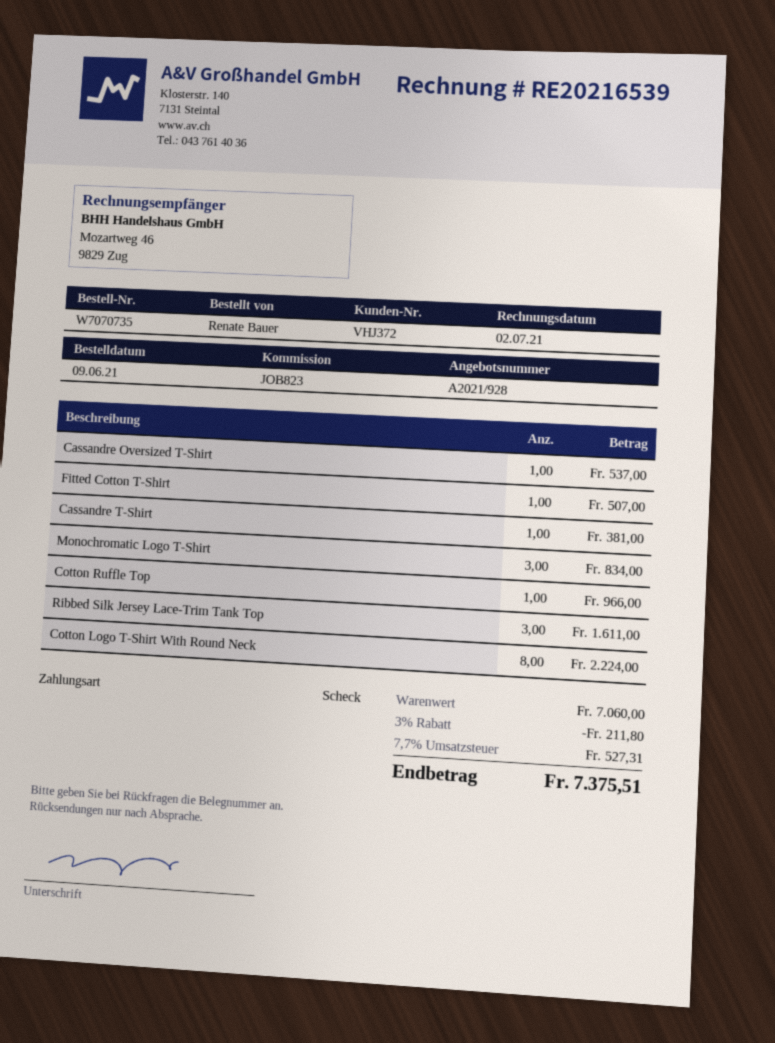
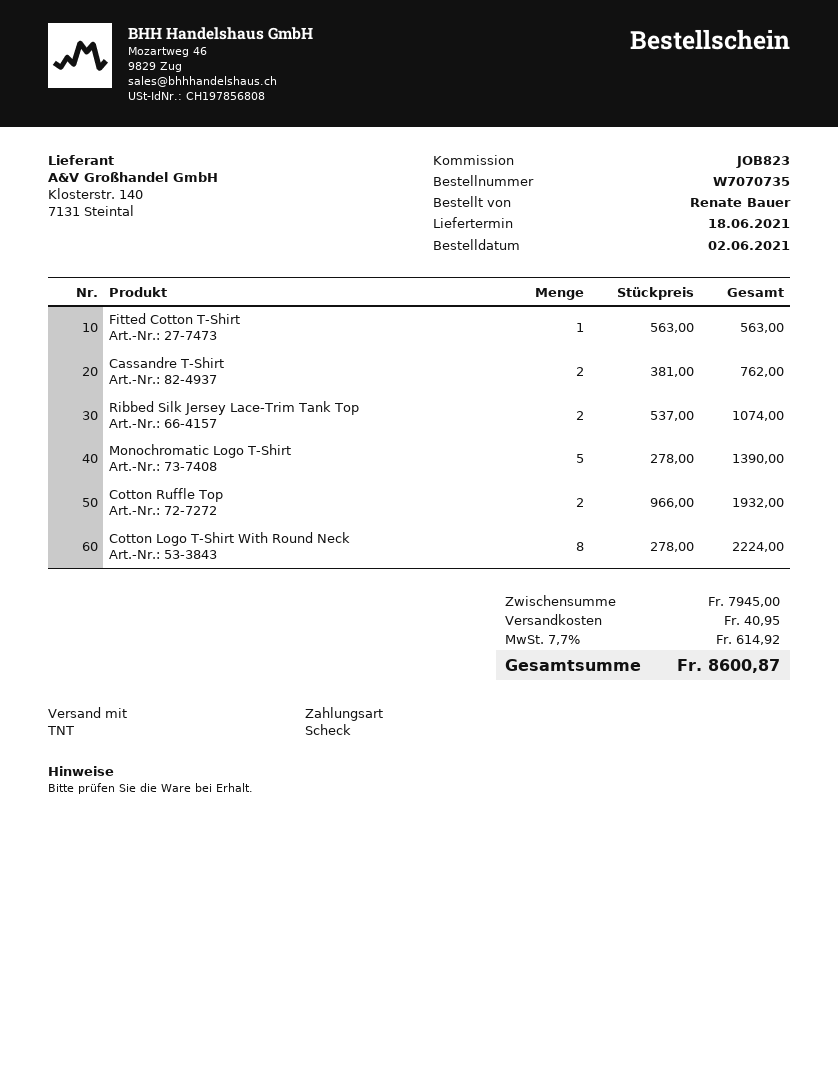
order date: 2021-06-09 -> 2021-06-02
Cassandre Oversized T-Shirt: 1 for 537.00 -> none
Fitted Cotton T-Shirt: 1 for 507.00 -> 1 for 563.00
Cassandre T-Shirt: 1 for 381.00 -> 2 for 762.00
Monochromatic Logo T-Shirt: 3 for 834.00 -> 5 for 1390.00
Cotton Ruffle Top: 1 for 966.00 -> 2 for 1932.00
Ribbed Silk Jersey Lace-Trim Tank Top: 3 for 1611.00 -> 2 for 1074.00
subtotal: 7060.00 -> 7945.00
discount: 3% = 211.80 -> none
shipping: none -> 40.95
tax: 7.7% = 527.31 -> 7.7% = 614.92
total: 7375.51 -> 8600.87

